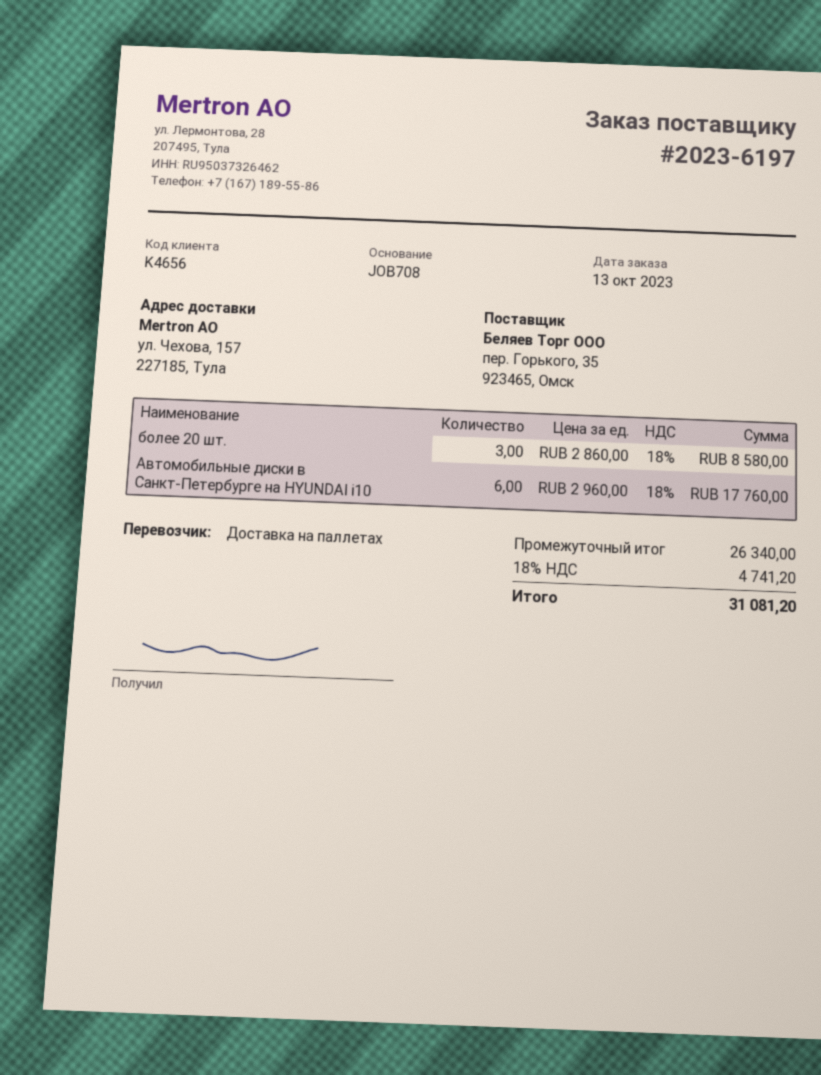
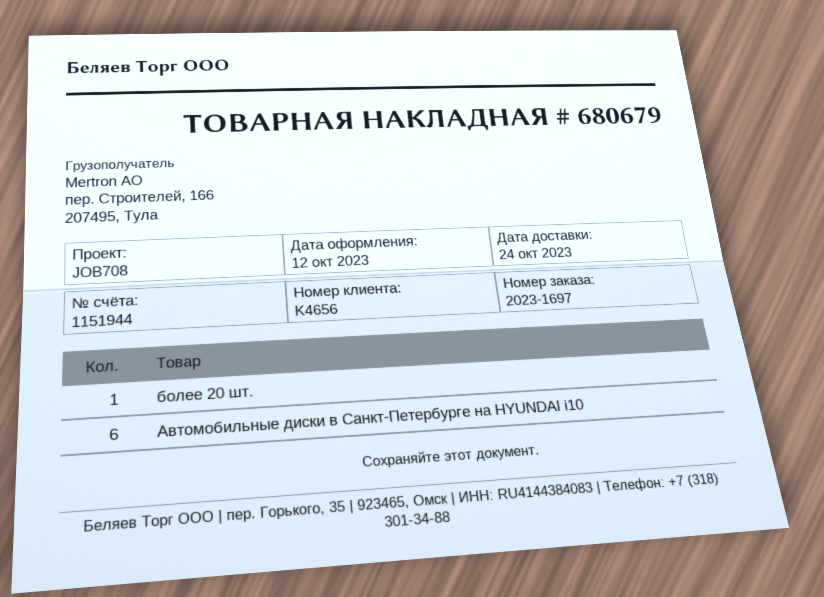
order number: 2023-6197 -> 2023-1697
order date: 2023-10-13 -> 2023-10-12
ship to: ул. Чехова, 157, 227185, Тула -> пер. Строителей, 166, 207495, Тула
более 20 шт.: 3 -> 1

